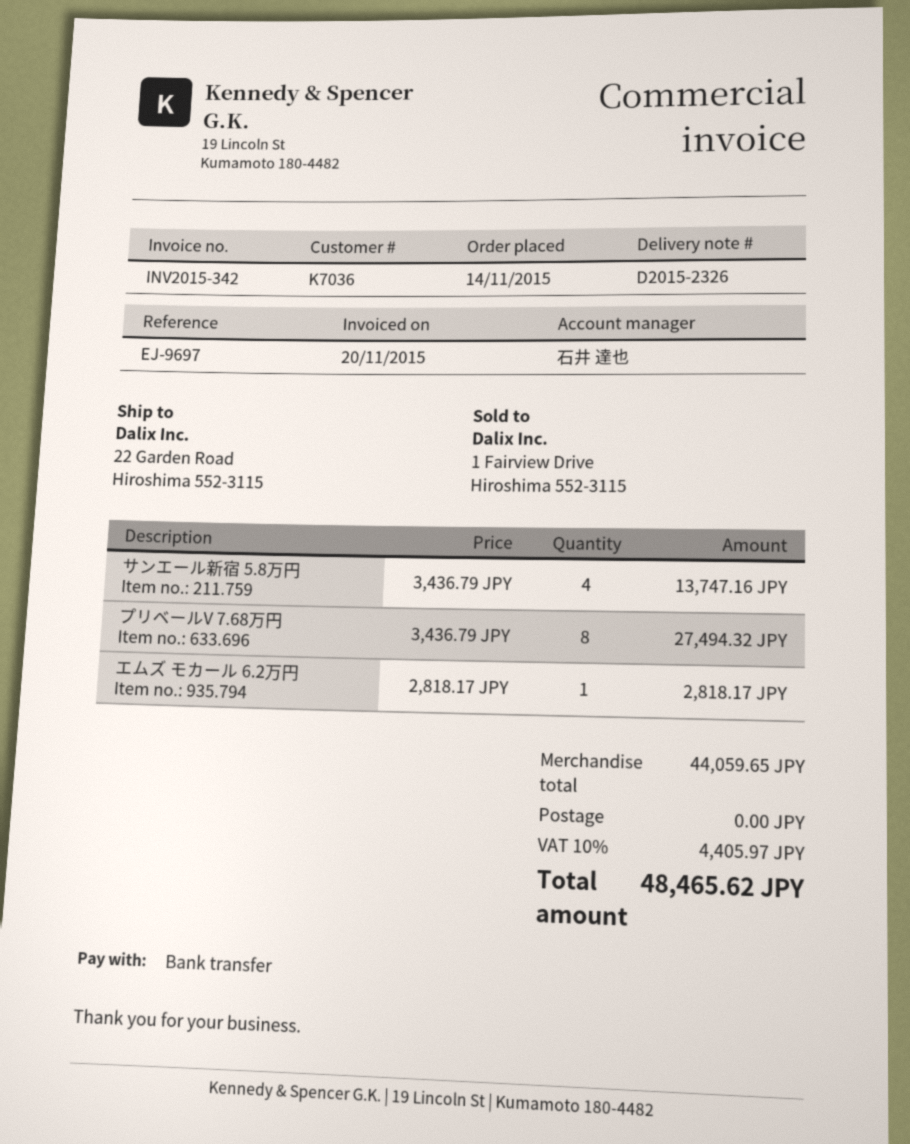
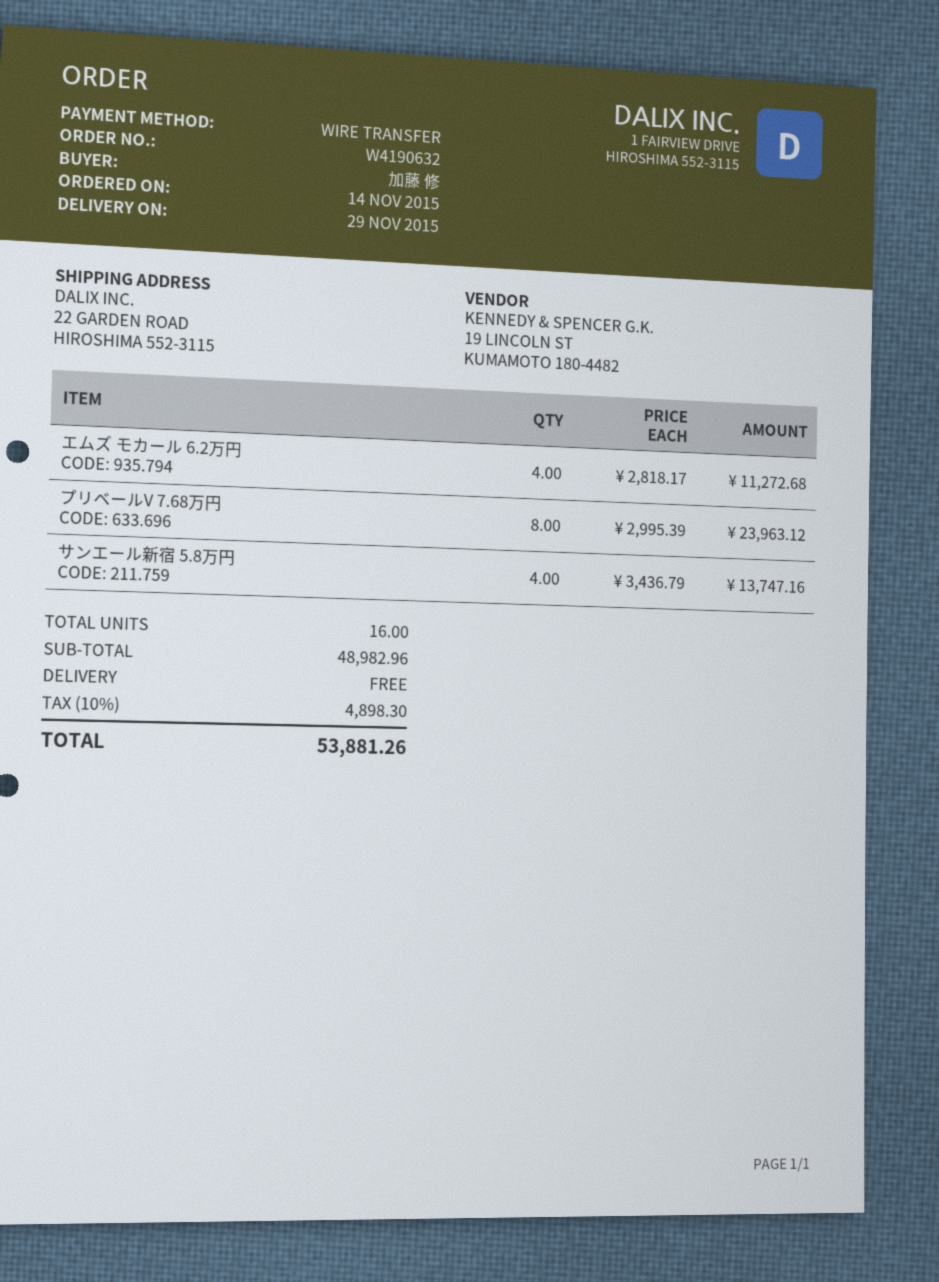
プリベールV 7.68万円: 8 x 3436.79 = 27494.32 -> 8 x 2995.39 = 23963.12
エムズ モカール 6.2万円: 1 x 2818.17 = 2818.17 -> 4 x 2818.17 = 11272.68
subtotal: 44059.65 -> 48982.96
tax: 10% = 4405.97 -> 10% = 4898.30
total: 48465.62 -> 53881.26

